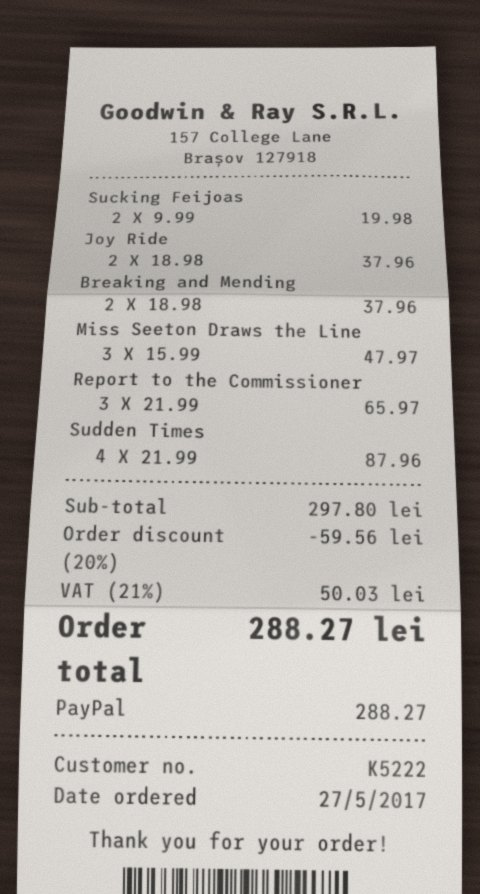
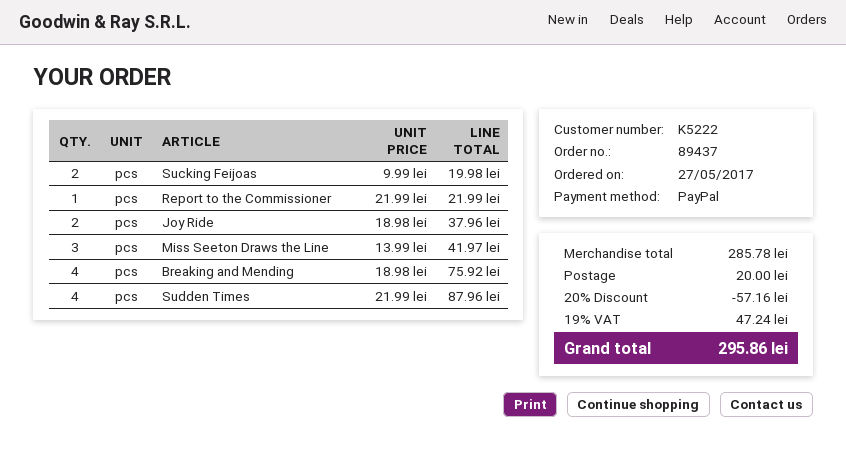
Breaking and Mending: 2 x 18.98 = 37.96 -> 4 x 18.98 = 75.92
Miss Seeton Draws the Line: 3 x 15.99 = 47.97 -> 3 x 13.99 = 41.97
Report to the Commissioner: 3 x 21.99 = 65.97 -> 1 x 21.99 = 21.99
subtotal: 297.80 -> 285.78
discount: 20% = 59.56 -> 20% = 57.16
shipping: none -> 20.00
tax: 21% = 50.03 -> 19% = 47.24
total: 288.27 -> 295.86

